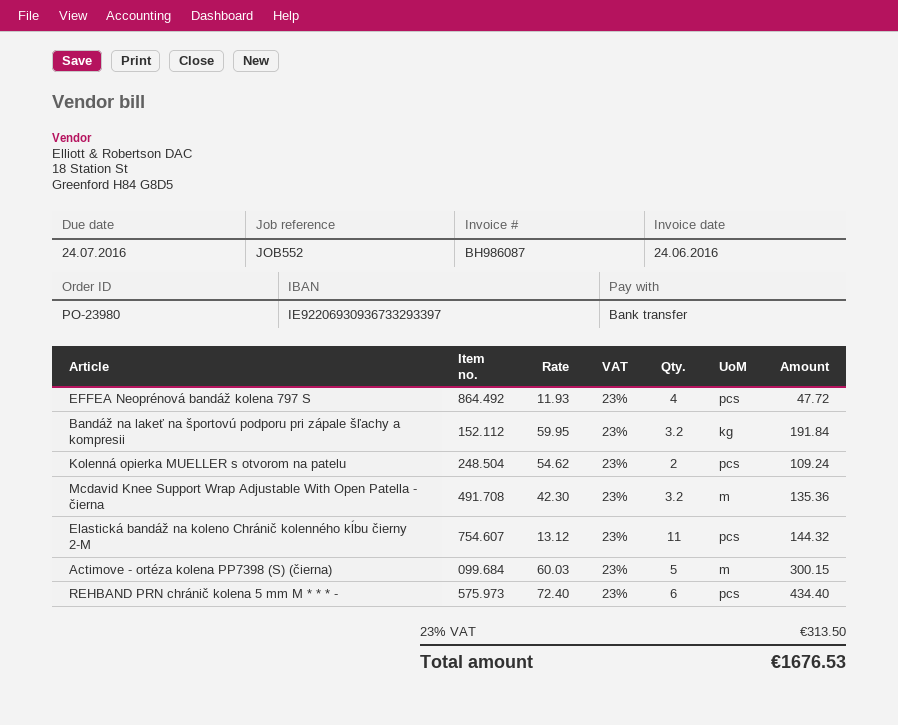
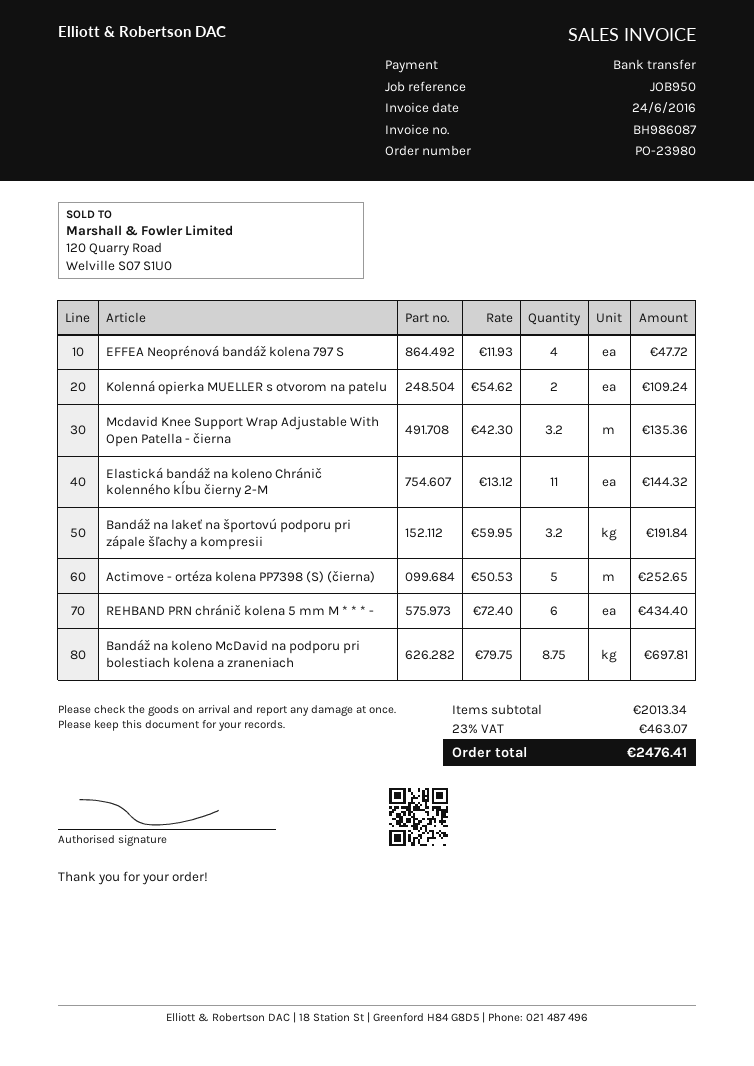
reference: JOB552 -> JOB950
Actimove - ortéza kolena PP7398 (S) (čierna): 5 x 60.03 = 300.15 -> 5 x 50.53 = 252.65
Bandáž na koleno McDavid na podporu pri bolestiach kolena a zraneniach: none -> 8.75 x 79.75 = 697.81
tax: 23% = 313.50 -> 23% = 463.07
total: 1676.53 -> 2476.41

